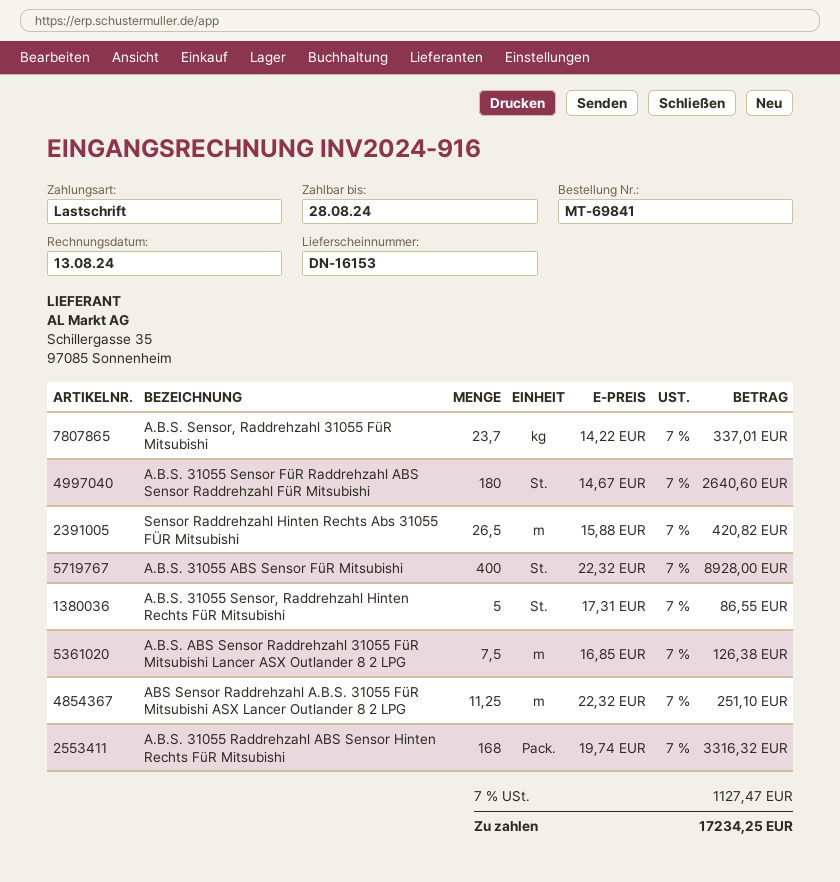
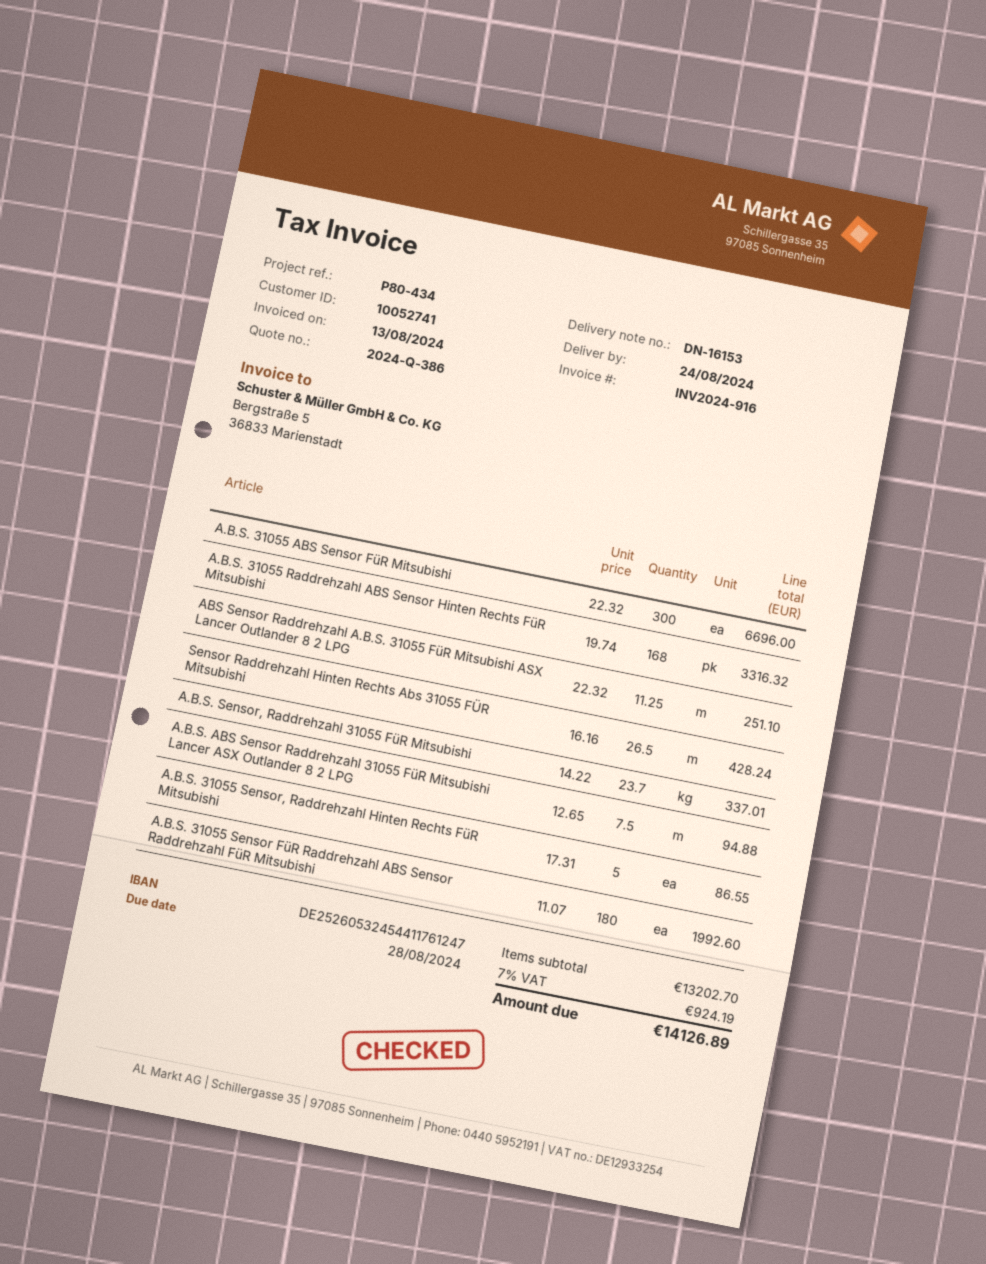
A.B.S. 31055 Sensor FüR Raddrehzahl ABS Sensor Raddrehzahl FüR Mitsubishi: 180 x 14.67 = 2640.60 -> 180 x 11.07 = 1992.60
Sensor Raddrehzahl Hinten Rechts Abs 31055 FÜR Mitsubishi: 26.5 x 15.88 = 420.82 -> 26.5 x 16.16 = 428.24
A.B.S. 31055 ABS Sensor FüR Mitsubishi: 400 x 22.32 = 8928.00 -> 300 x 22.32 = 6696.00
A.B.S. ABS Sensor Raddrehzahl 31055 FüR Mitsubishi Lancer ASX Outlander 8 2 LPG: 7.5 x 16.85 = 126.38 -> 7.5 x 12.65 = 94.88
tax: 7% = 1127.47 -> 7% = 924.19
total: 17234.25 -> 14126.89

